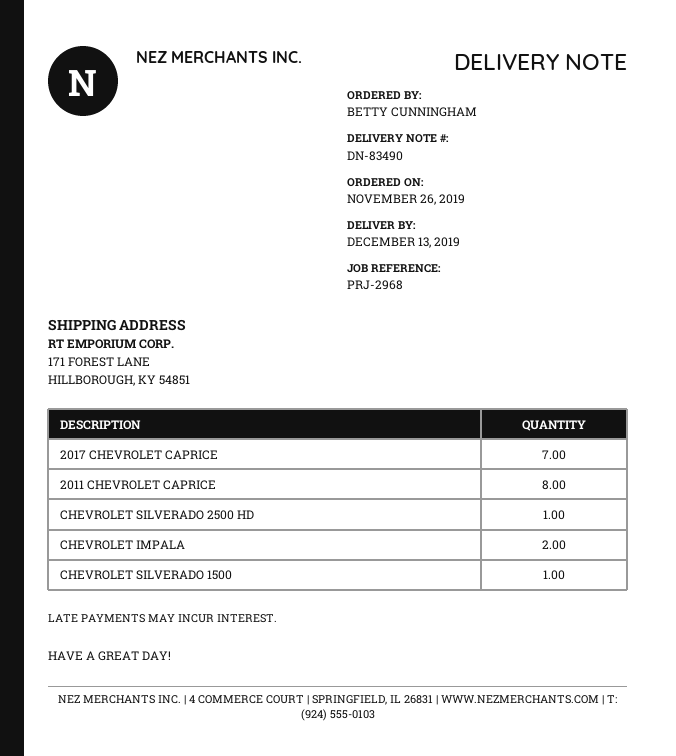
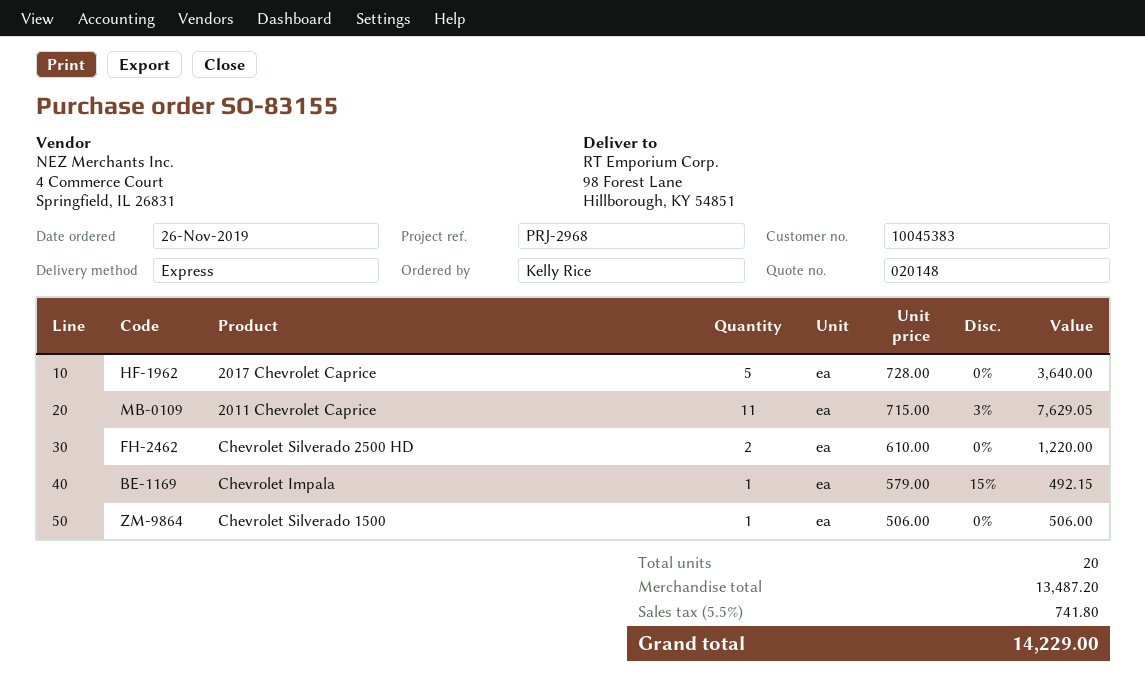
ordered by: BETTY CUNNINGHAM -> Kelly Rice
ship to: 171 FOREST LANE, HILLBOROUGH, KY 54851 -> 98 Forest Lane, Hillborough, KY 54851
2017 CHEVROLET CAPRICE: 7 -> 5
2011 CHEVROLET CAPRICE: 8 -> 11
CHEVROLET SILVERADO 2500 HD: 1 -> 2
CHEVROLET IMPALA: 2 -> 1

